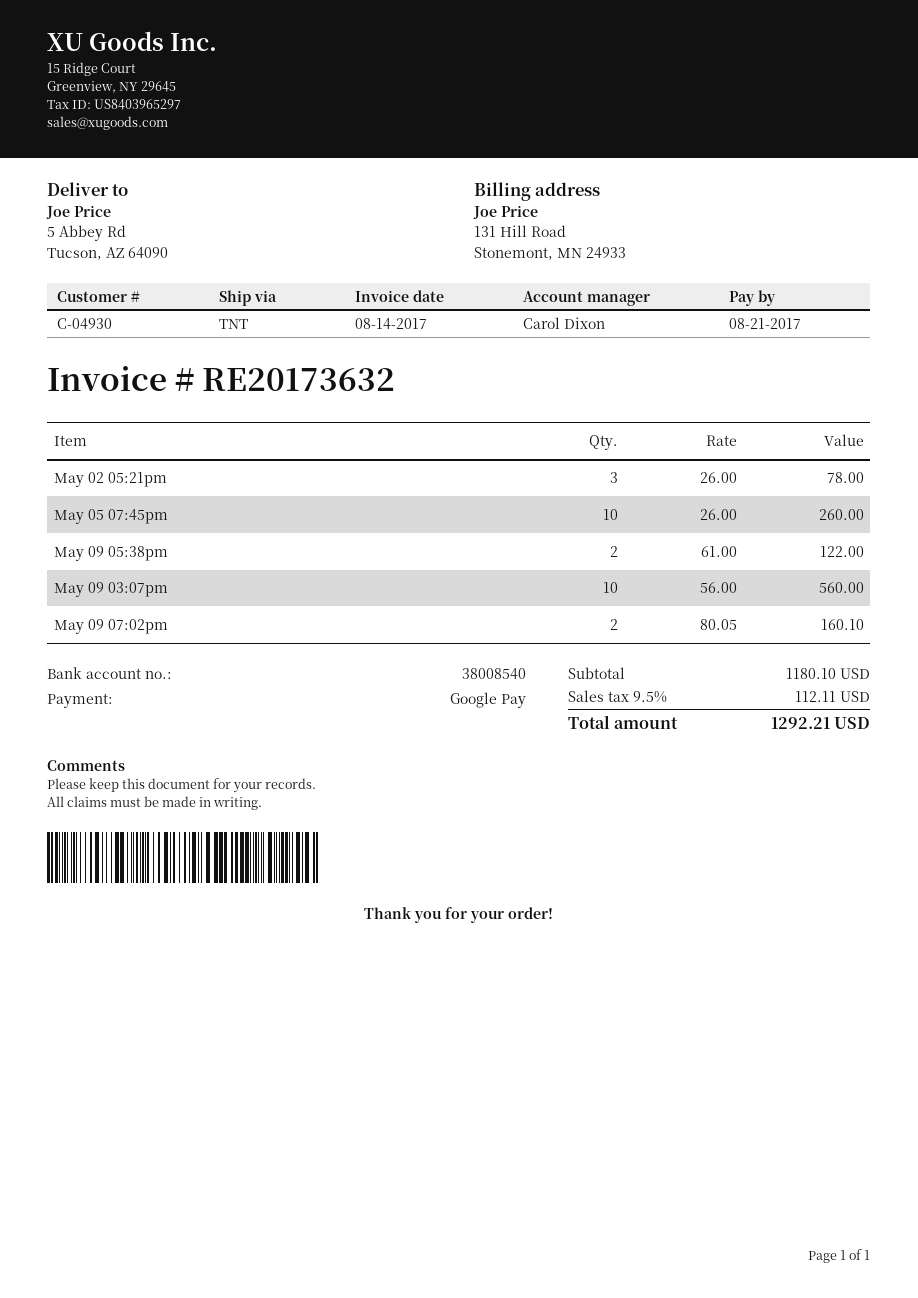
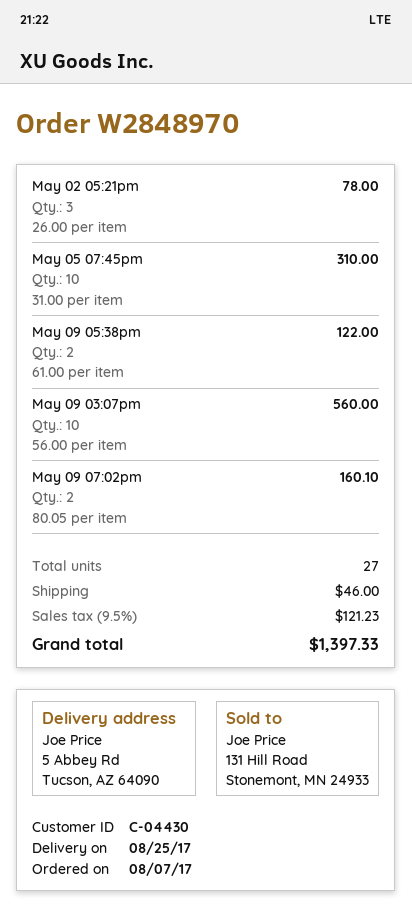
customer number: C-04930 -> C-04430
May 05 07:45pm: 10 x 26.00 = 260.00 -> 10 x 31.00 = 310.00
shipping: none -> 46.00
tax: 9.5% = 112.11 -> 9.5% = 121.23
total: 1292.21 -> 1397.33

